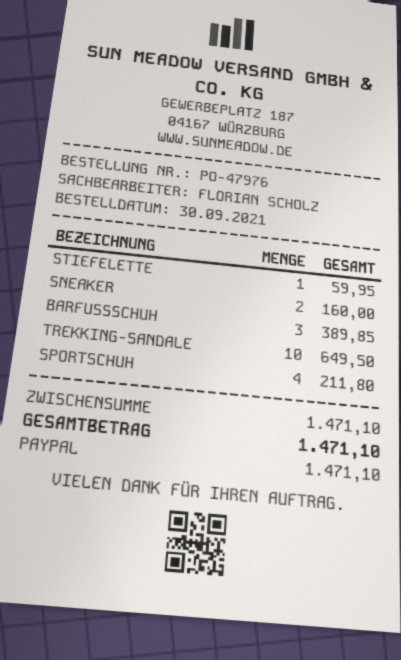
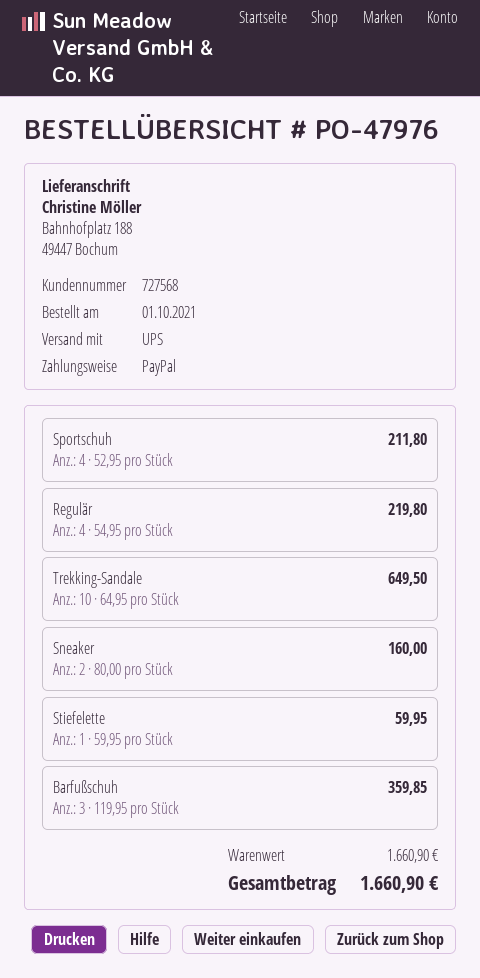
order date: 2021-09-30 -> 2021-10-01
BARFUSSSCHUH: 3 for 389.85 -> 3 for 359.85
Regulär: none -> 4 for 219.80
subtotal: 1471.10 -> 1660.90
total: 1471.10 -> 1660.90

